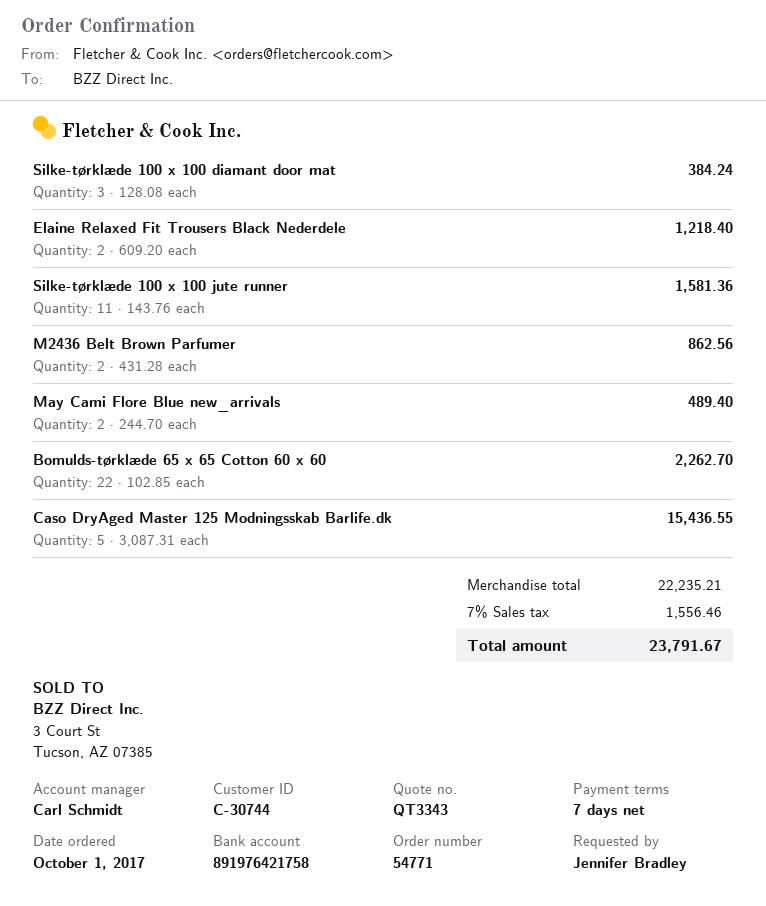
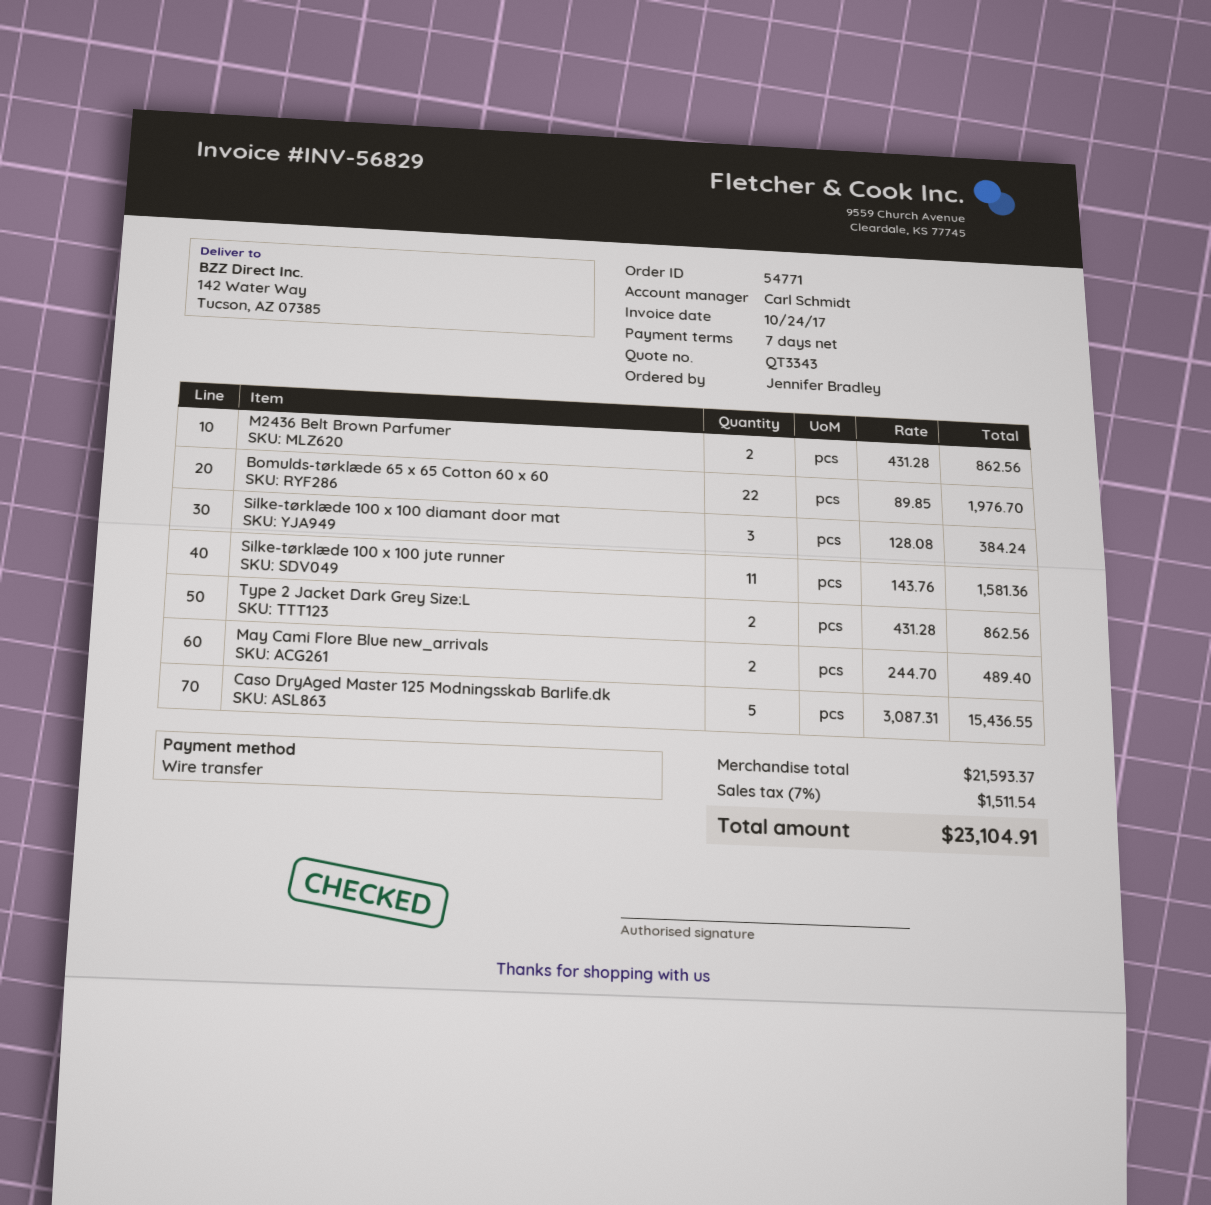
Elaine Relaxed Fit Trousers Black Nederdele: 2 x 609.20 = 1218.40 -> none
Bomulds-tørklæde 65 x 65 Cotton 60 x 60: 22 x 102.85 = 2262.70 -> 22 x 89.85 = 1976.70
Type 2 Jacket Dark Grey Size:L: none -> 2 x 431.28 = 862.56
subtotal: 22235.21 -> 21593.37
tax: 7% = 1556.46 -> 7% = 1511.54
total: 23791.67 -> 23104.91

